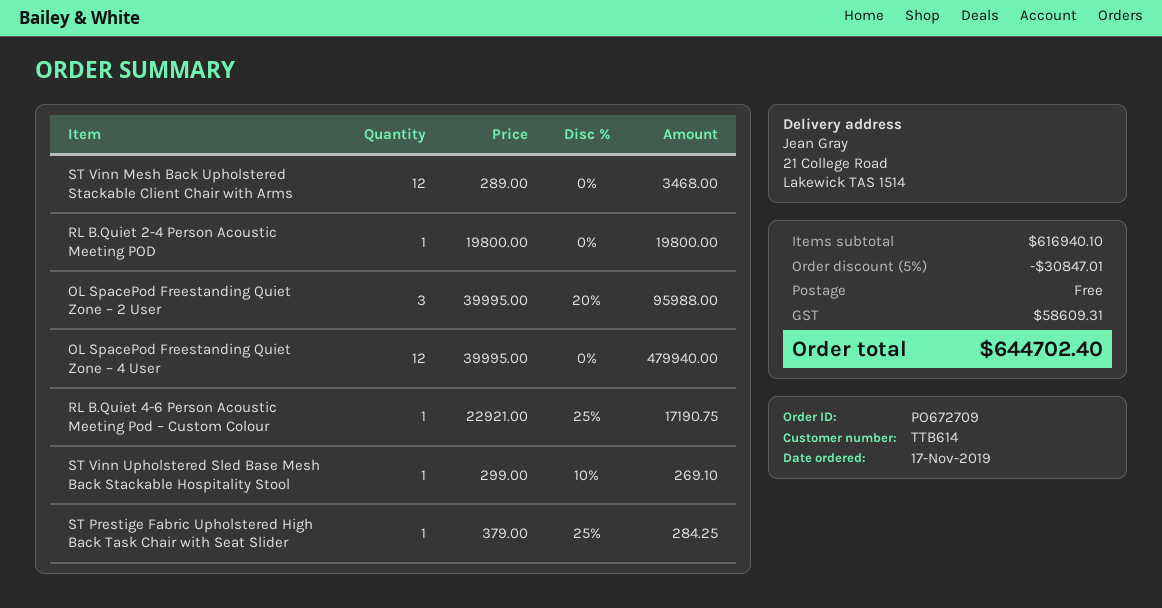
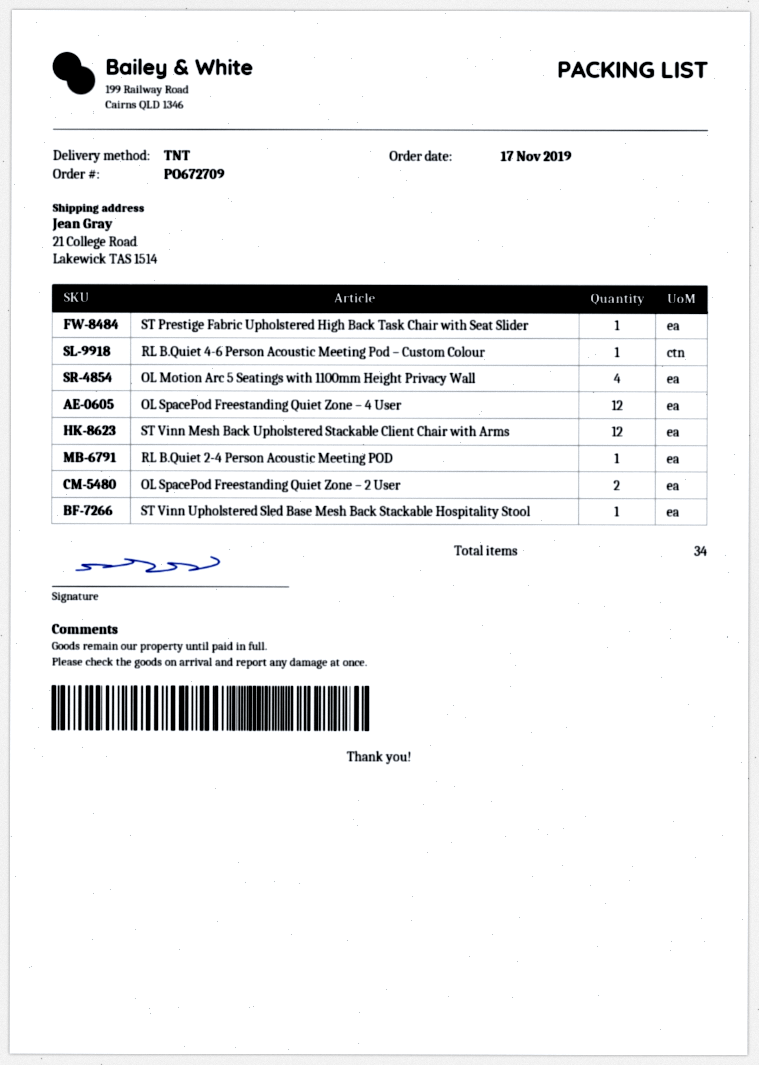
OL SpacePod Freestanding Quiet Zone – 2 User: 3 -> 2
OL Motion Arc 5 Seatings with 1100mm Height Privacy Wall: none -> 4

